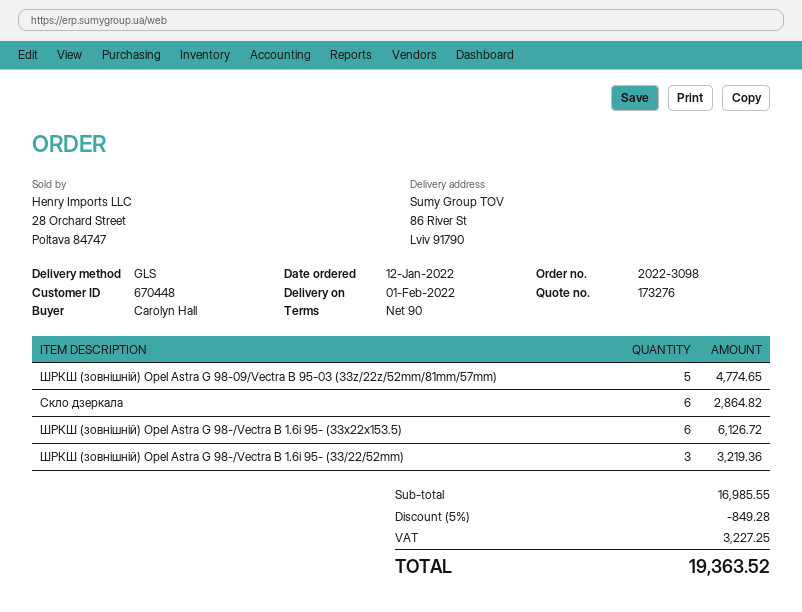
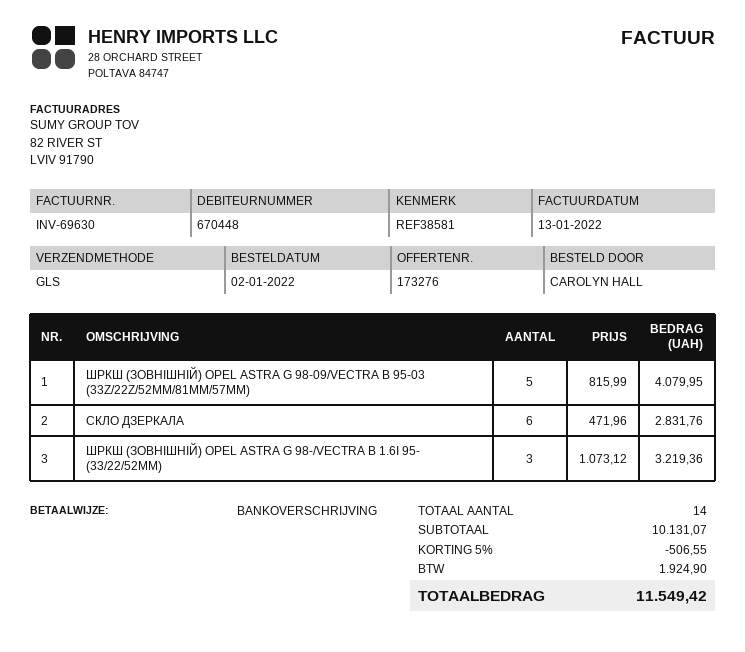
order date: 2022-01-12 -> 2022-01-02
ШРКШ (зовнішній) Opel Astra G 98-09/Vectra B 95-03 (33z/22z/52mm/81mm/57mm): 5 for 4774.65 -> 5 for 4079.95
Скло дзеркала: 6 for 2864.82 -> 6 for 2831.76
ШРКШ (зовнішній) Opel Astra G 98-/Vectra B 1.6i 95- (33x22x153.5): 6 for 6126.72 -> none
subtotal: 16985.55 -> 10131.07
discount: 5% = 849.28 -> 5% = 506.55
tax: 3227.25 -> 1924.90
total: 19363.52 -> 11549.42

